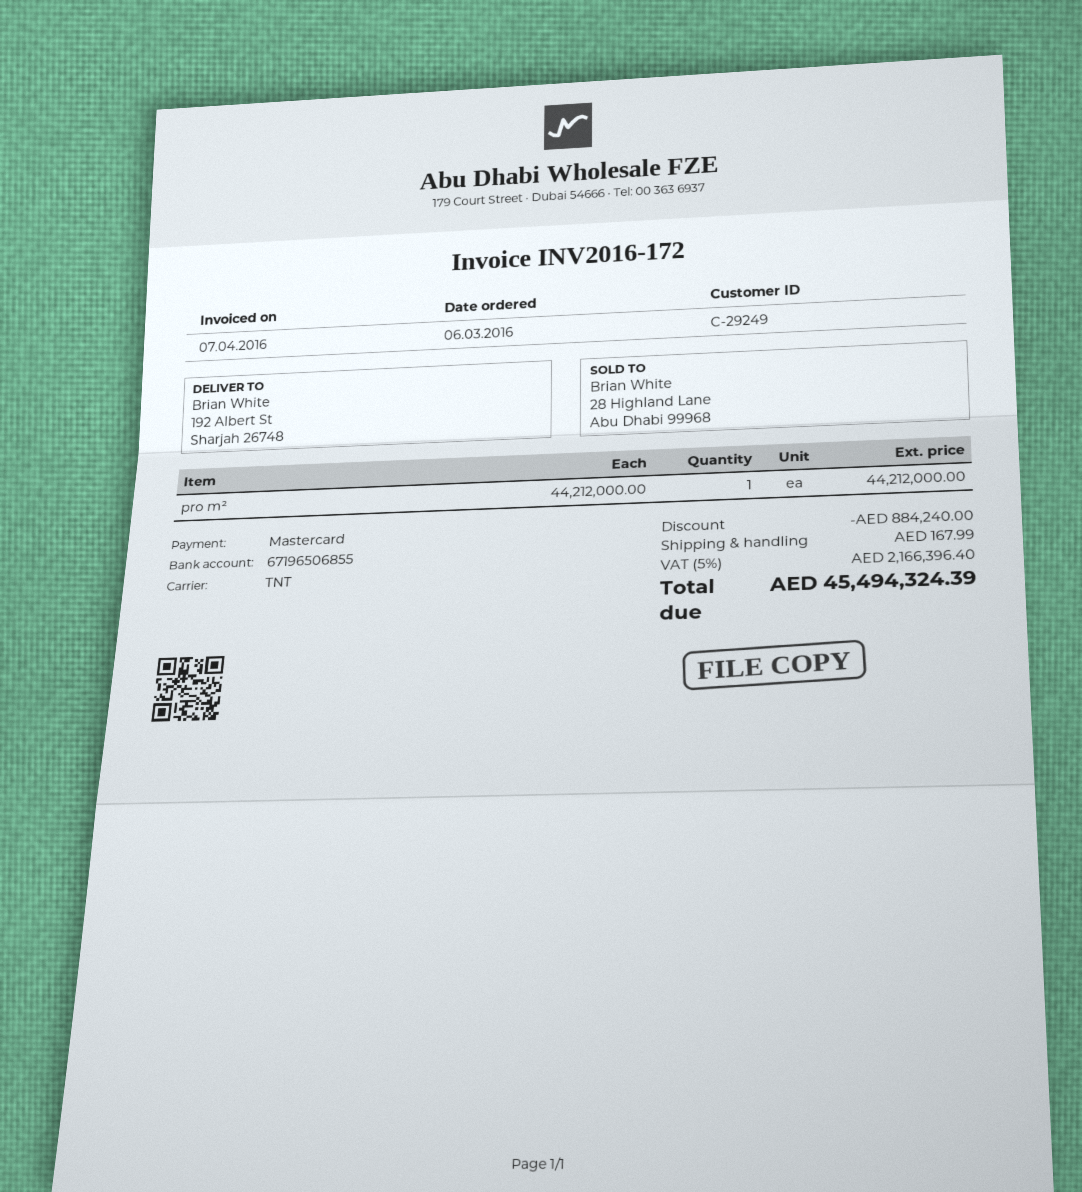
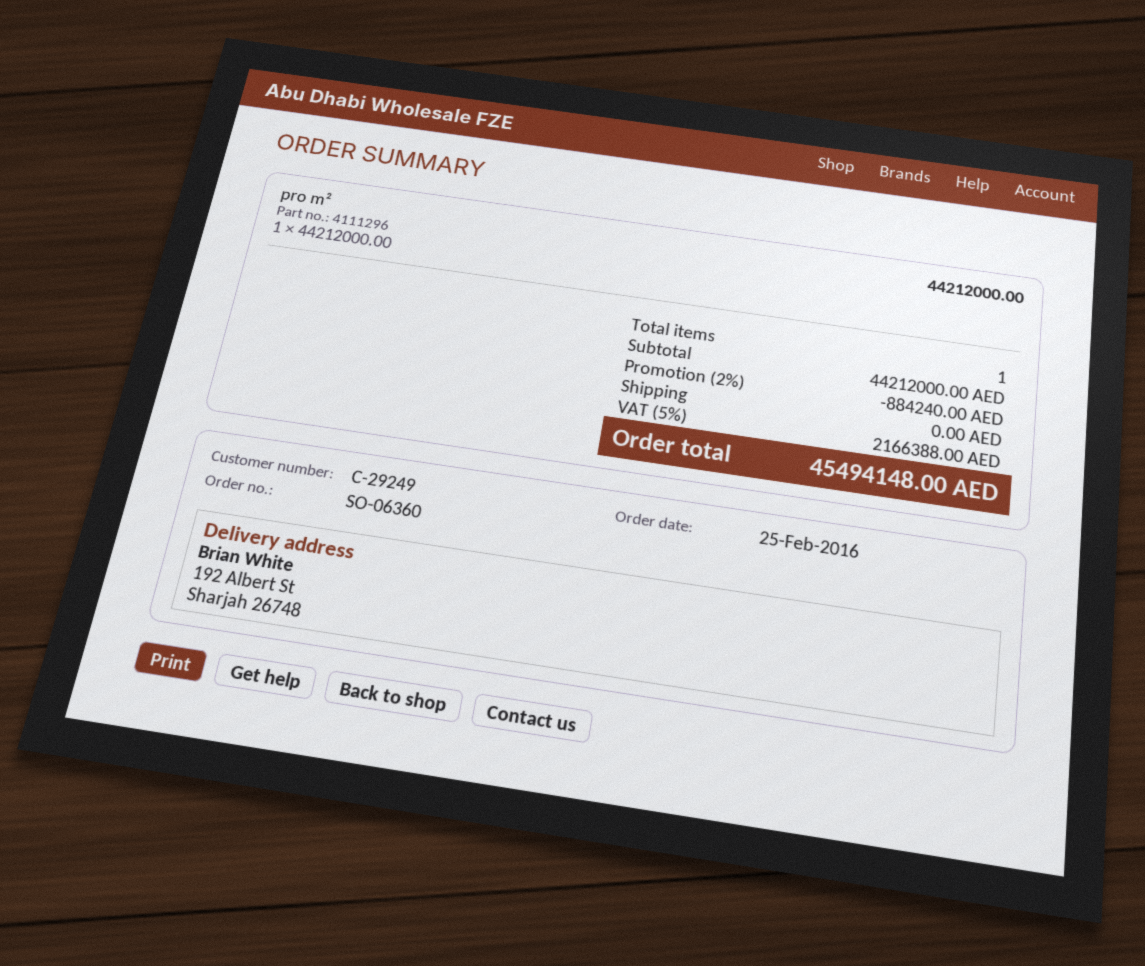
order date: 2016-03-06 -> 2016-02-25
shipping: 167.99 -> 0.00
tax: 5% = 2166396.40 -> 5% = 2166388.00
total: 45494324.39 -> 45494148.00

